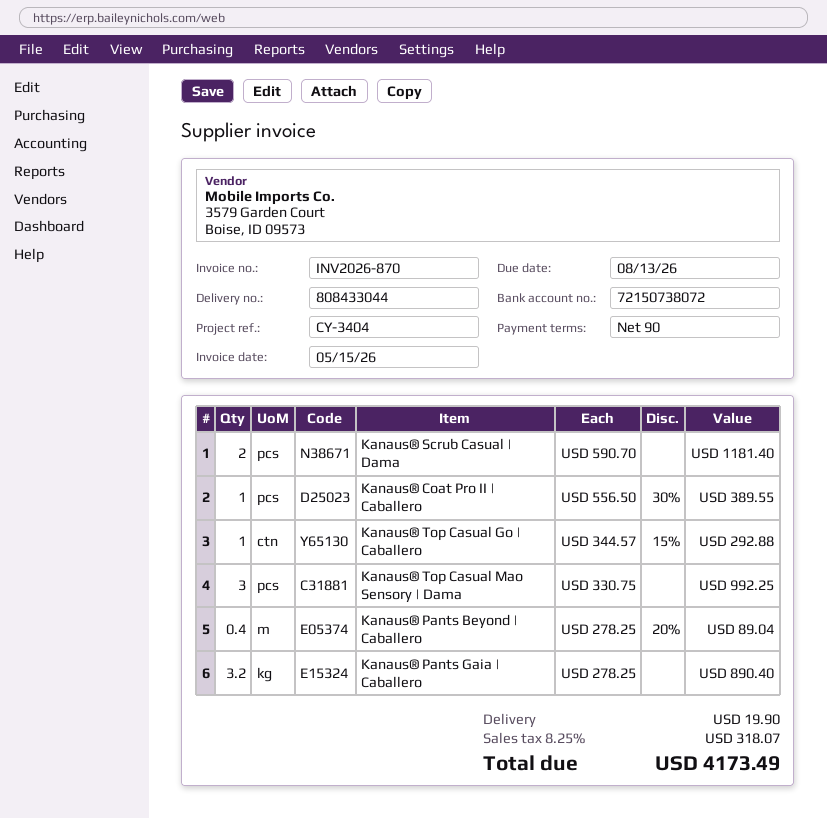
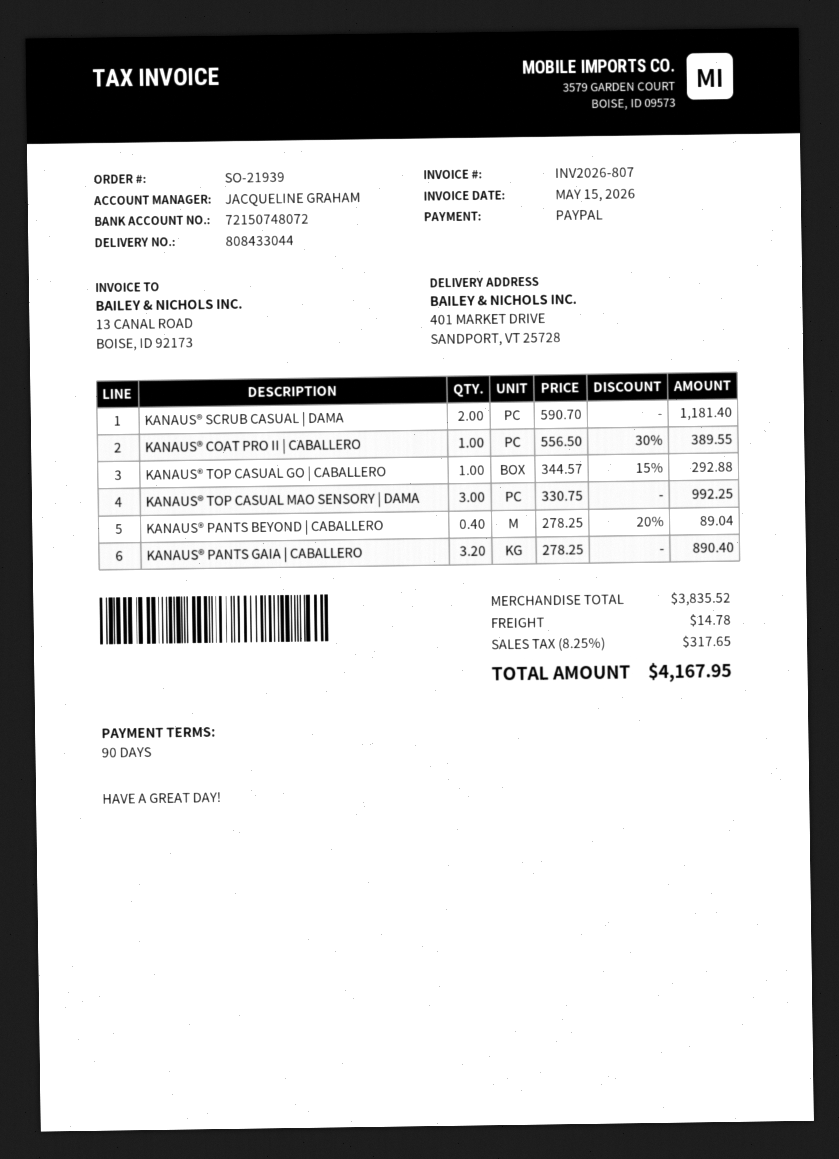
invoice number: INV2026-870 -> INV2026-807
bank account: 72150738072 -> 72150748072
shipping: 19.90 -> 14.78
tax: 8.25% = 318.07 -> 8.25% = 317.65
total: 4173.49 -> 4167.95

